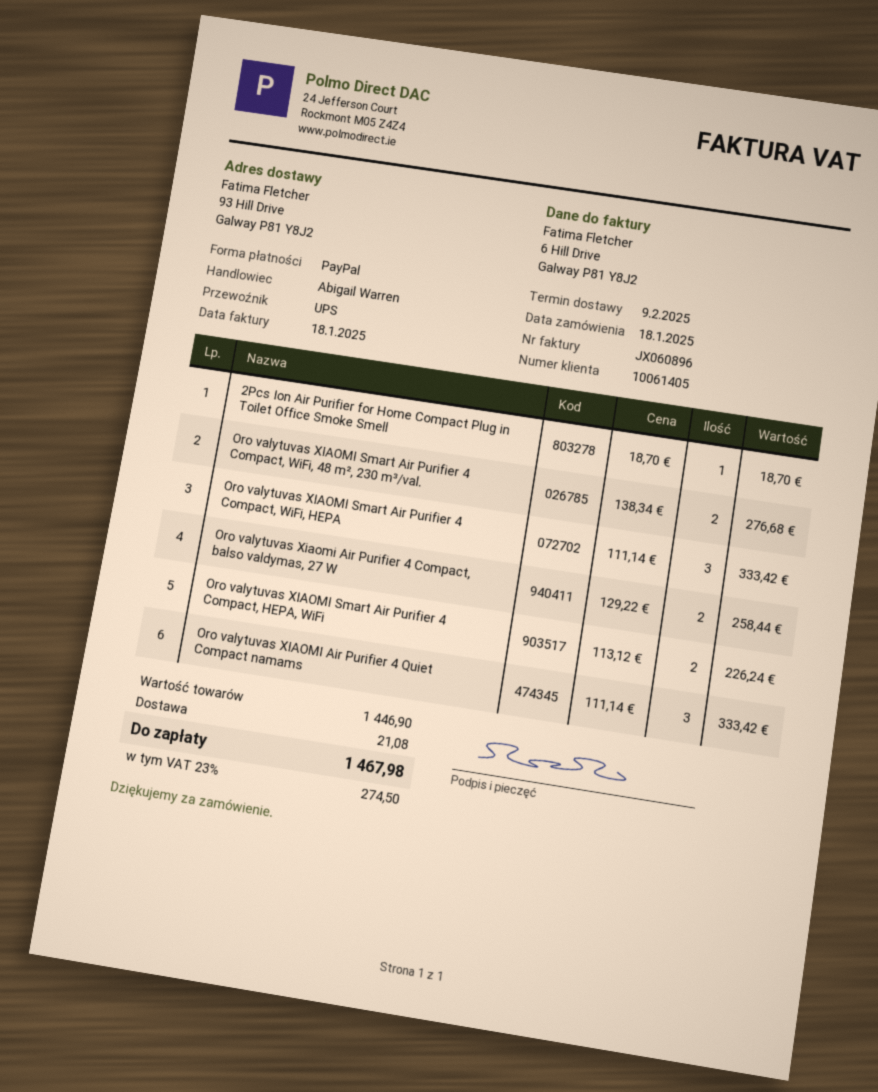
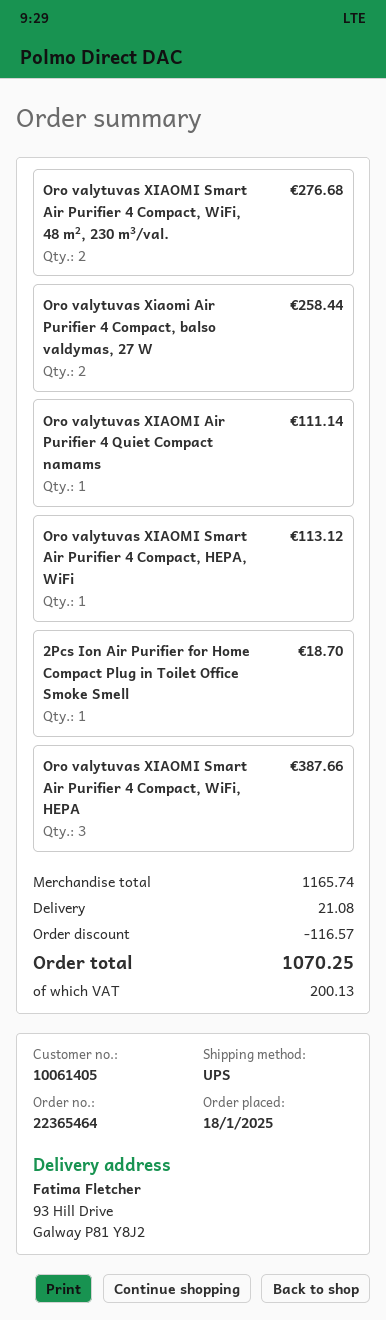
Oro valytuvas XIAOMI Smart Air Purifier 4 Compact, WiFi, HEPA: 3 for 333.42 -> 3 for 387.66
Oro valytuvas XIAOMI Smart Air Purifier 4 Compact, HEPA, WiFi: 2 for 226.24 -> 1 for 113.12
Oro valytuvas XIAOMI Air Purifier 4 Quiet Compact namams: 3 for 333.42 -> 1 for 111.14
subtotal: 1446.90 -> 1165.74
discount: none -> 116.57
tax: 274.50 -> 200.13
total: 1467.98 -> 1070.25

